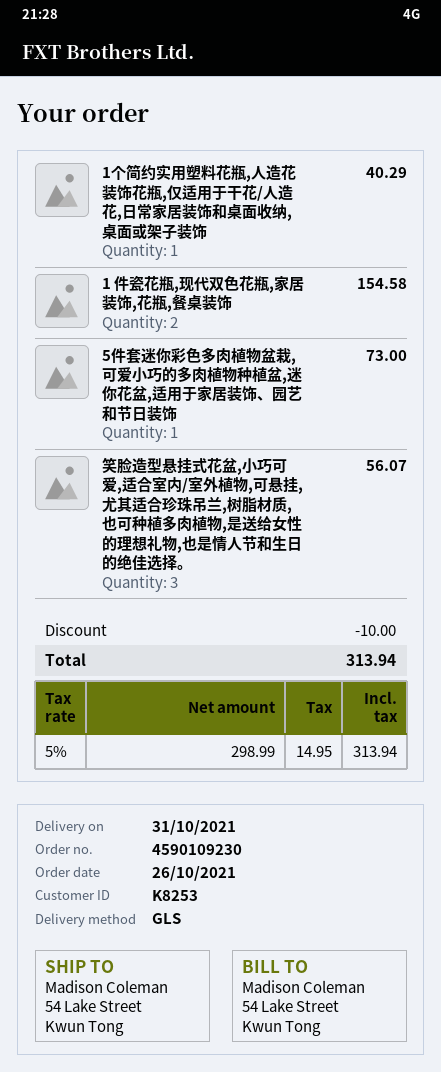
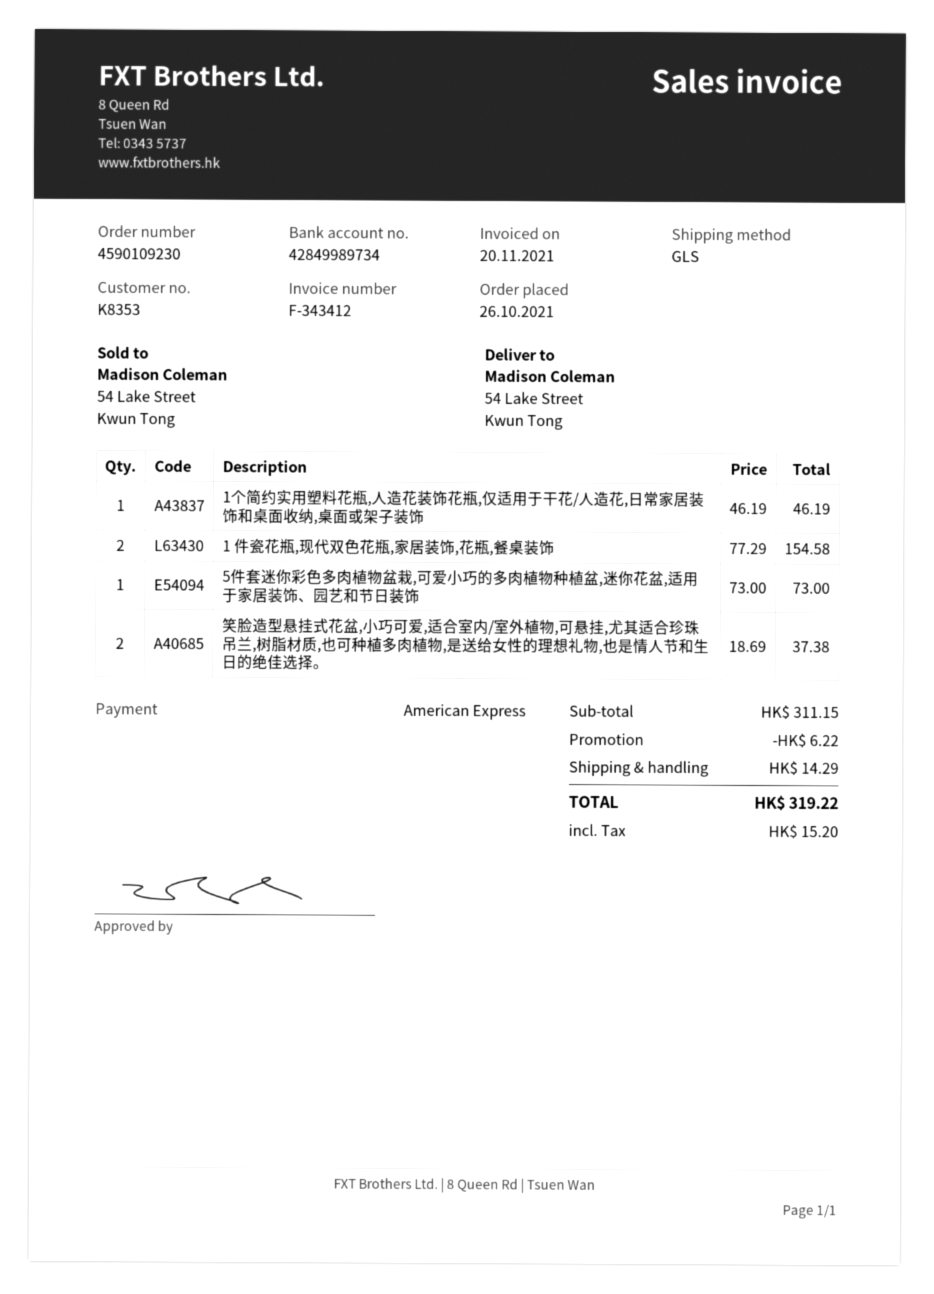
customer number: K8253 -> K8353
1个简约实用塑料花瓶,人造花装饰花瓶,仅适用于干花/人造花,日常家居装饰和桌面收纳,桌面或架子装饰: 1 for 40.29 -> 1 for 46.19
笑脸造型悬挂式花盆,小巧可爱,适合室内/室外植物,可悬挂,尤其适合珍珠吊兰,树脂材质,也可种植多肉植物,是送给女性的理想礼物,也是情人节和生日的绝佳选择。: 3 for 56.07 -> 2 for 37.38
discount: 10.00 -> 6.22
shipping: none -> 14.29
tax: 14.95 -> 15.20
total: 313.94 -> 319.22

